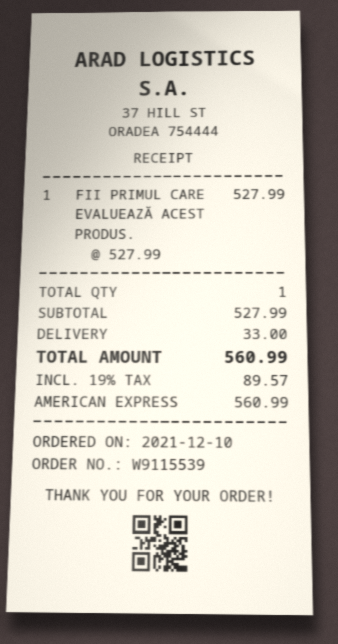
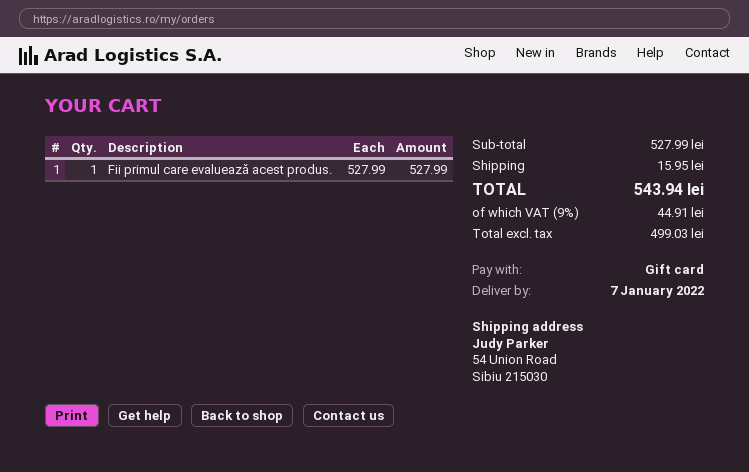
payment method: American Express -> gift card
shipping: 33.00 -> 15.95
tax: 19% = 89.57 -> 9% = 44.91
total: 560.99 -> 543.94

